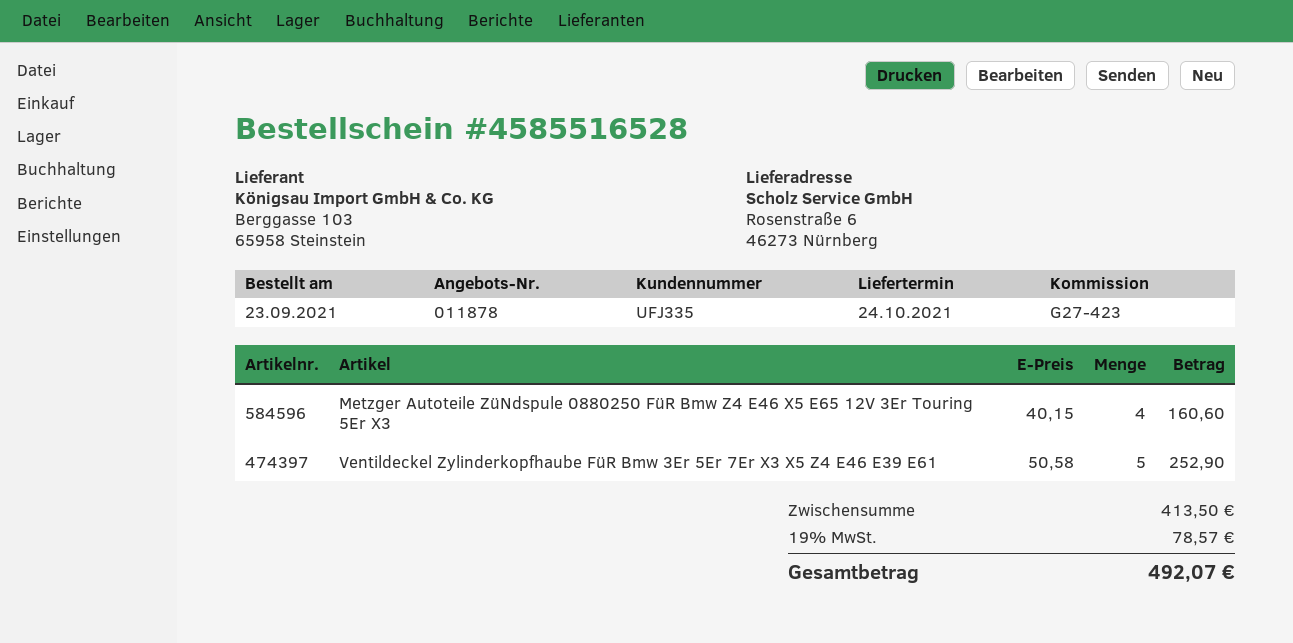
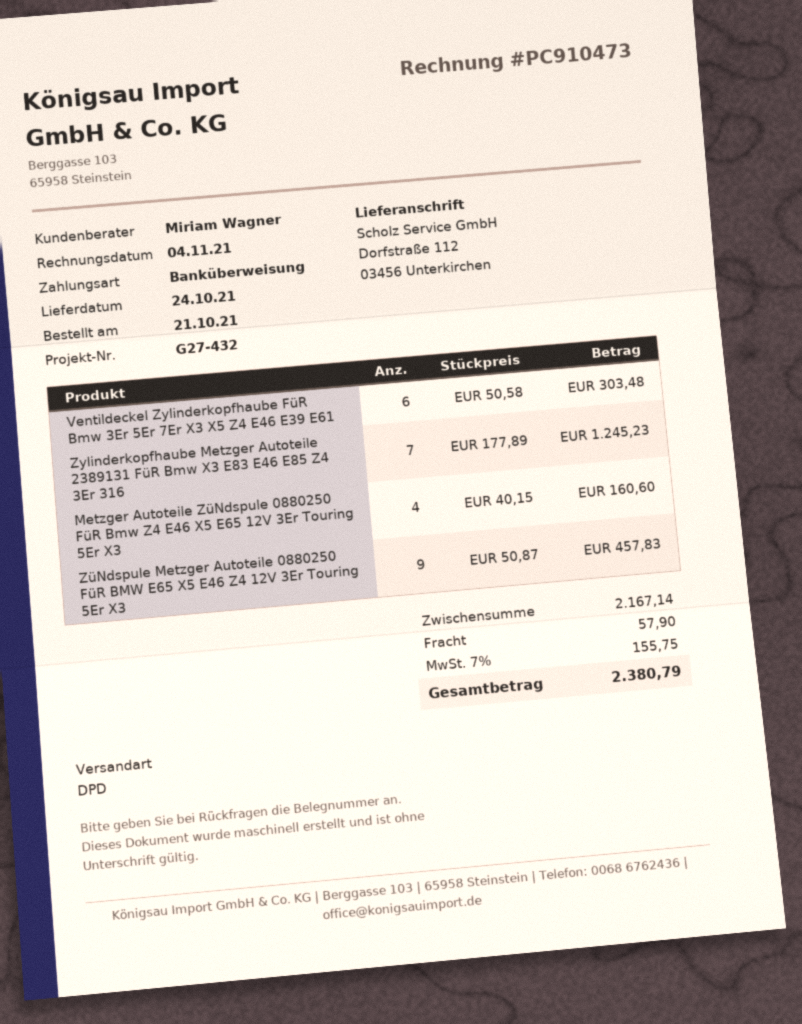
order date: 2021-09-23 -> 2021-10-21
reference: G27-423 -> G27-432
ship to: Rosenstraße 6, 46273 Nürnberg -> Dorfstraße 112, 03456 Unterkirchen
Ventildeckel Zylinderkopfhaube FüR Bmw 3Er 5Er 7Er X3 X5 Z4 E46 E39 E61: 5 x 50.58 = 252.90 -> 6 x 50.58 = 303.48
Zylinderkopfhaube Metzger Autoteile 2389131 FüR Bmw X3 E83 E46 E85 Z4 3Er 316: none -> 7 x 177.89 = 1245.23
ZüNdspule Metzger Autoteile 0880250 FüR BMW E65 X5 E46 Z4 12V 3Er Touring 5Er X3: none -> 9 x 50.87 = 457.83
subtotal: 413.50 -> 2167.14
shipping: none -> 57.90
tax: 19% = 78.57 -> 7% = 155.75
total: 492.07 -> 2380.79

